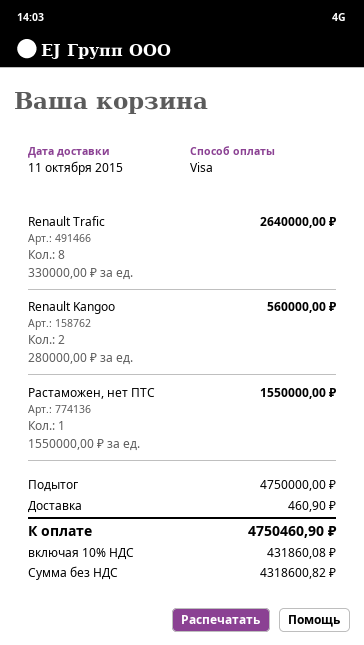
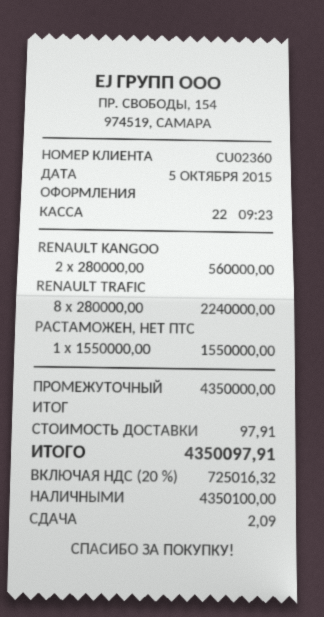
payment method: Visa -> cash
Renault Trafic: 8 x 330000.00 = 2640000.00 -> 8 x 280000.00 = 2240000.00
subtotal: 4750000.00 -> 4350000.00
shipping: 460.90 -> 97.91
tax: 10% = 431860.08 -> 20% = 725016.32
total: 4750460.90 -> 4350097.91

